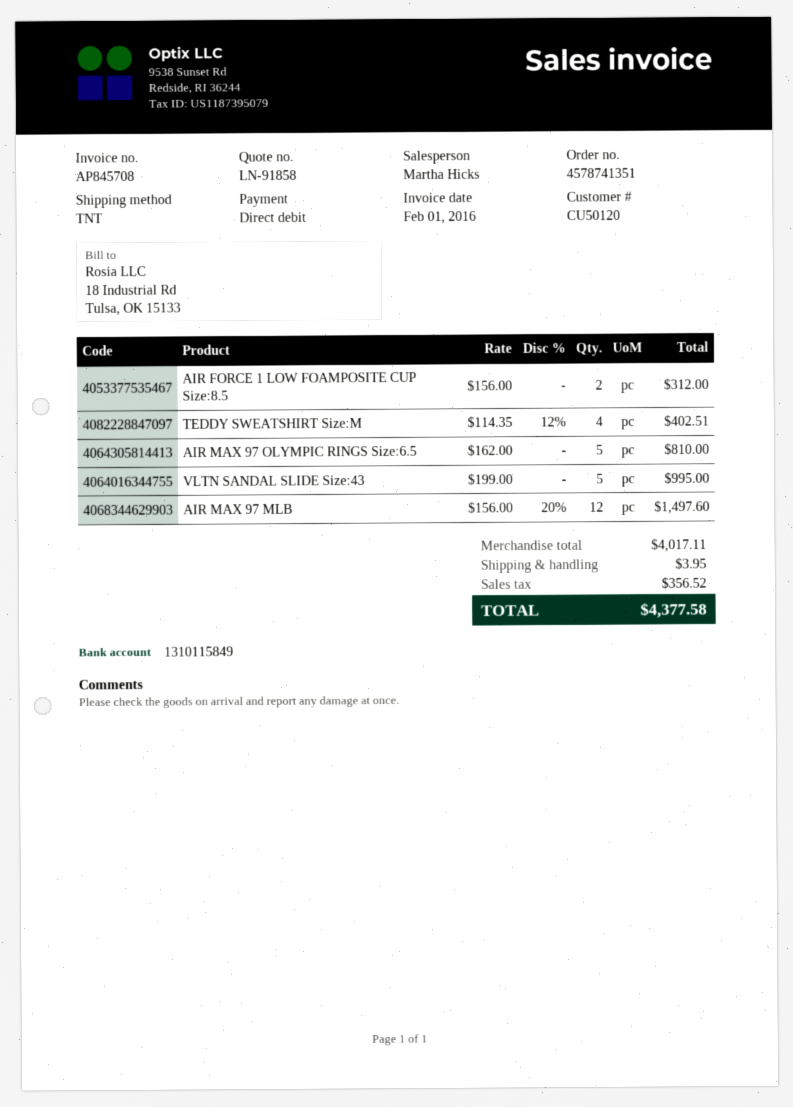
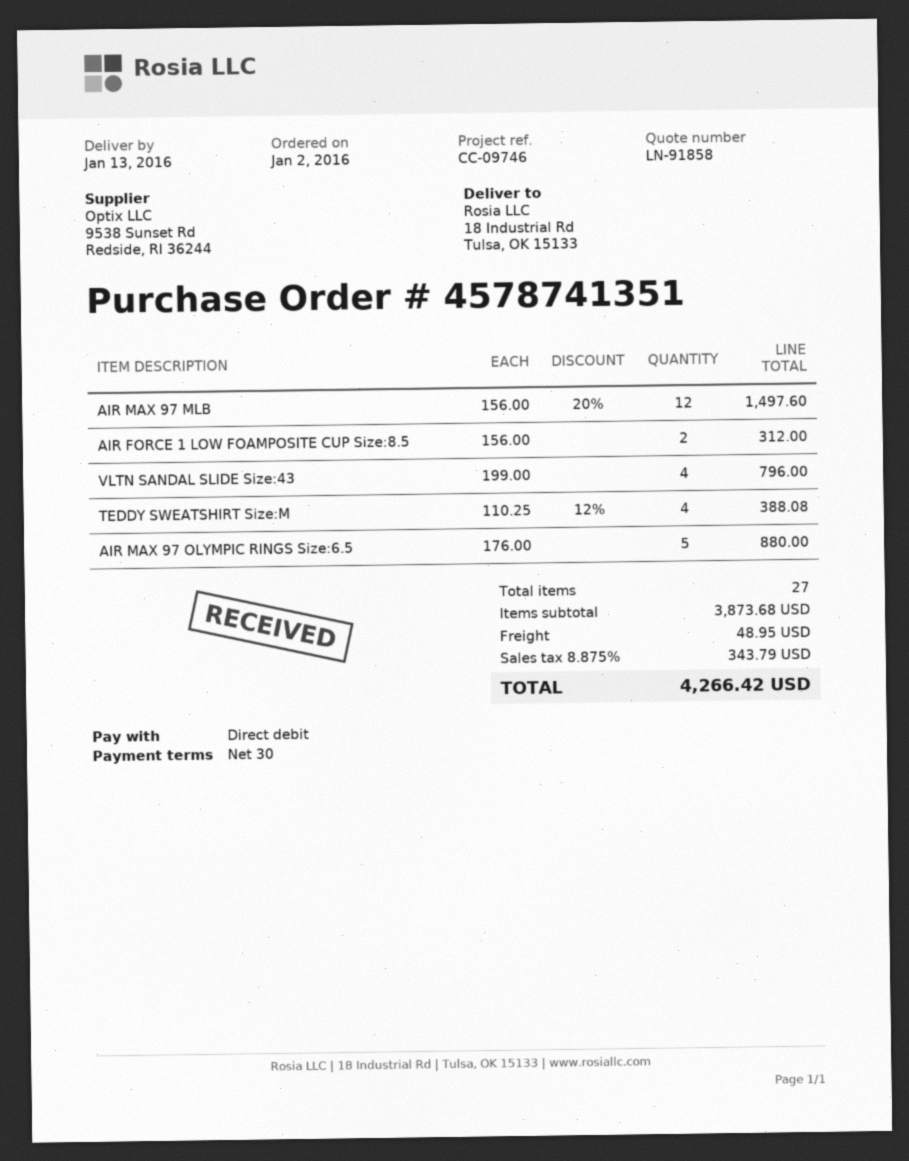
TEDDY SWEATSHIRT Size:M: 4 x 114.35 - 12% = 402.51 -> 4 x 110.25 - 12% = 388.08
AIR MAX 97 OLYMPIC RINGS Size:6.5: 5 x 162.00 = 810.00 -> 5 x 176.00 = 880.00
VLTN SANDAL SLIDE Size:43: 5 x 199.00 = 995.00 -> 4 x 199.00 = 796.00
subtotal: 4017.11 -> 3873.68
shipping: 3.95 -> 48.95
tax: 356.52 -> 343.79
total: 4377.58 -> 4266.42

